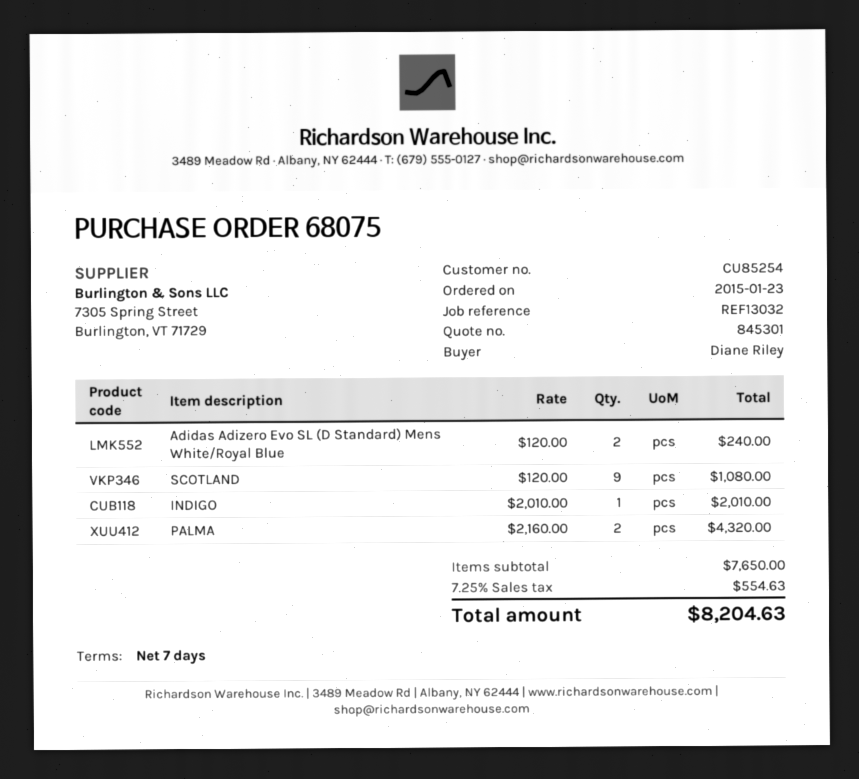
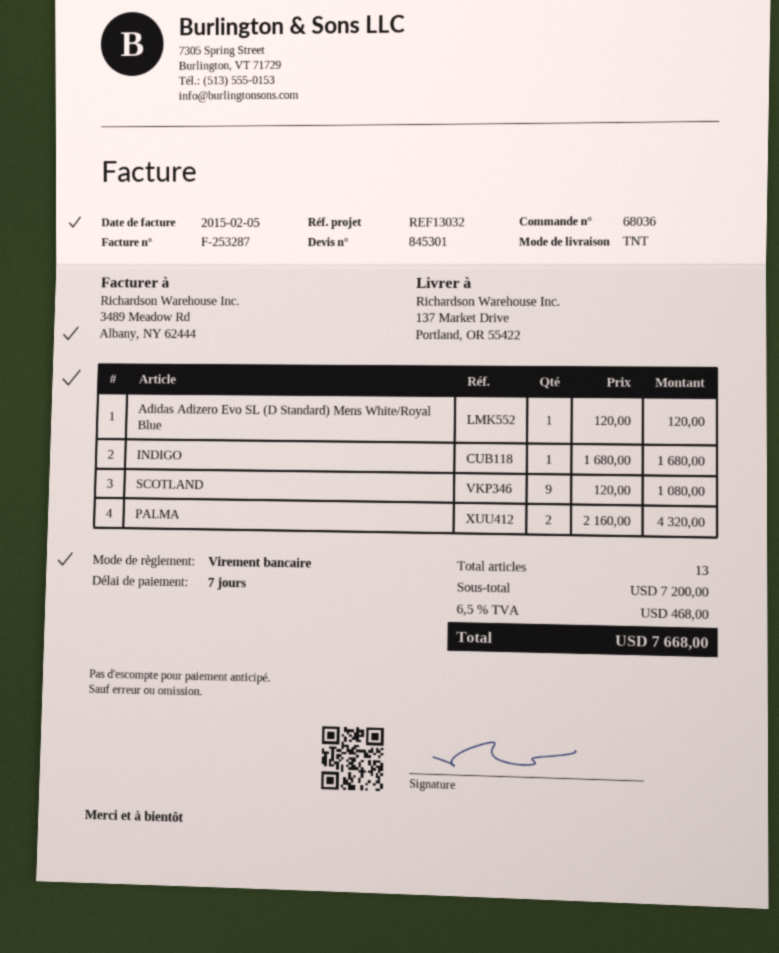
order number: 68075 -> 68036
Adidas Adizero Evo SL (D Standard) Mens White/Royal Blue: 2 x 120.00 = 240.00 -> 1 x 120.00 = 120.00
INDIGO: 1 x 2010.00 = 2010.00 -> 1 x 1680.00 = 1680.00
subtotal: 7650.00 -> 7200.00
tax: 7.25% = 554.63 -> 6.5% = 468.00
total: 8204.63 -> 7668.00

